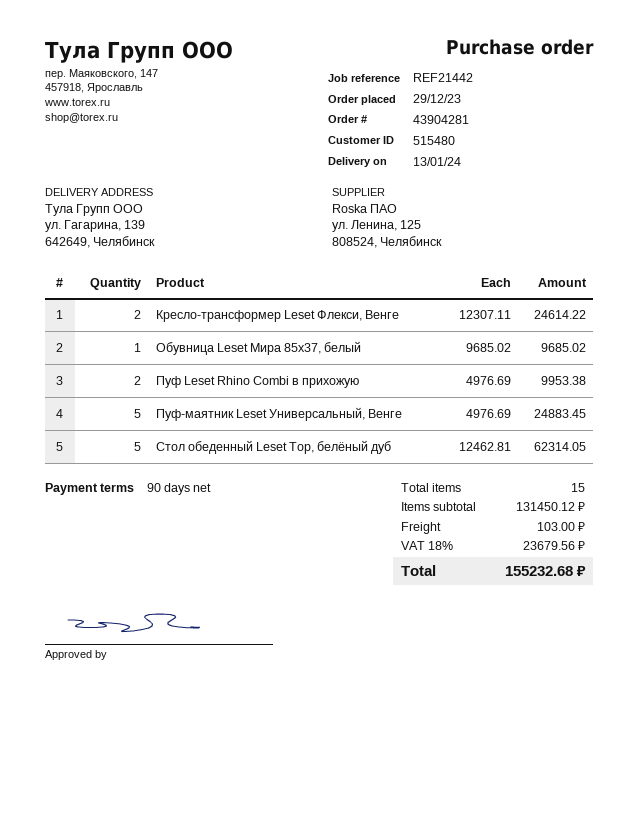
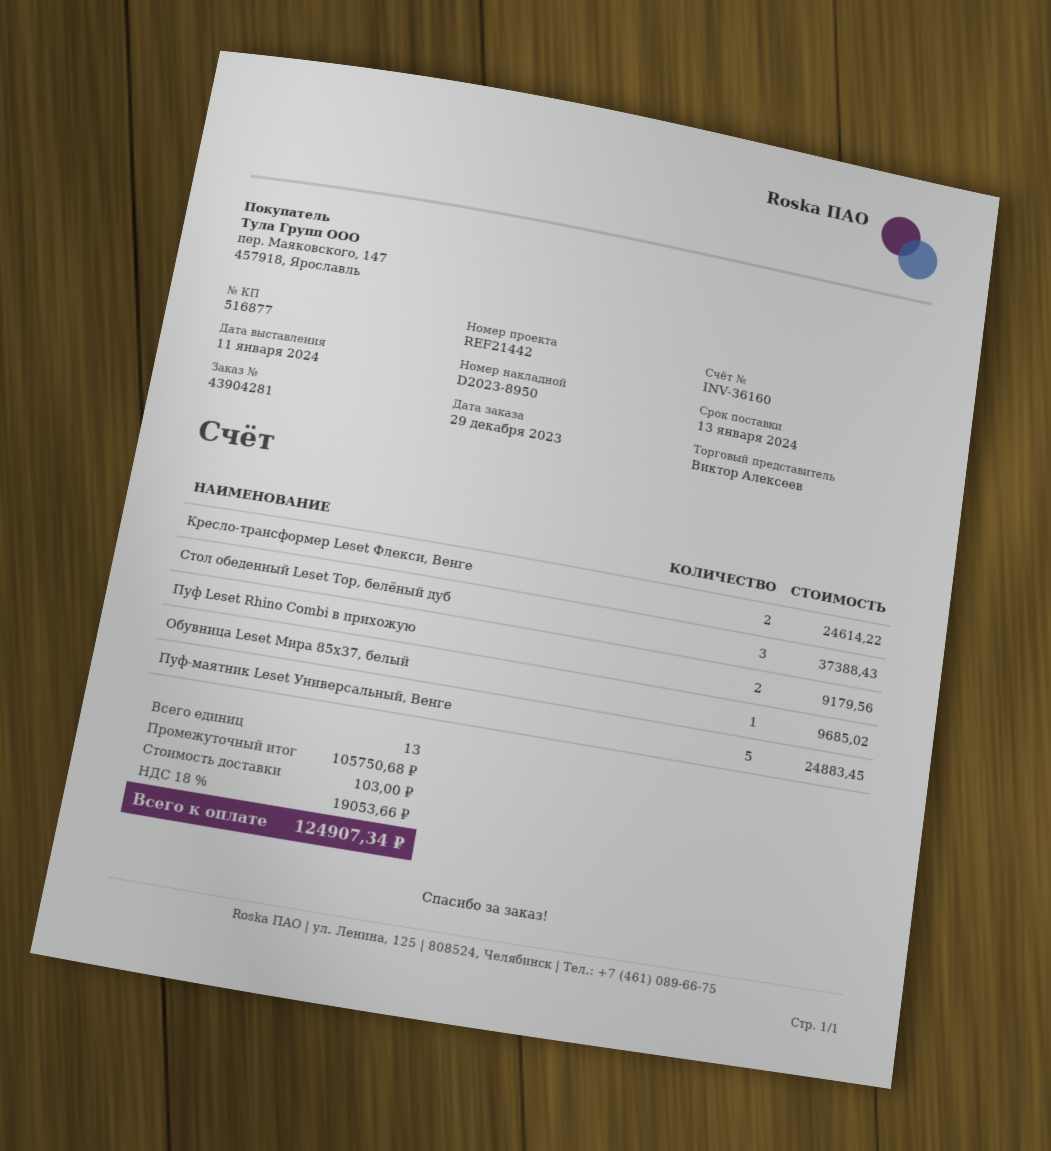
Пуф Leset Rhino Combi в прихожую: 2 for 9953.38 -> 2 for 9179.56
Стол обеденный Leset Тор, белёный дуб: 5 for 62314.05 -> 3 for 37388.43
total quantity: 15 -> 13
subtotal: 131450.12 -> 105750.68
tax: 18% = 23679.56 -> 18% = 19053.66
total: 155232.68 -> 124907.34

